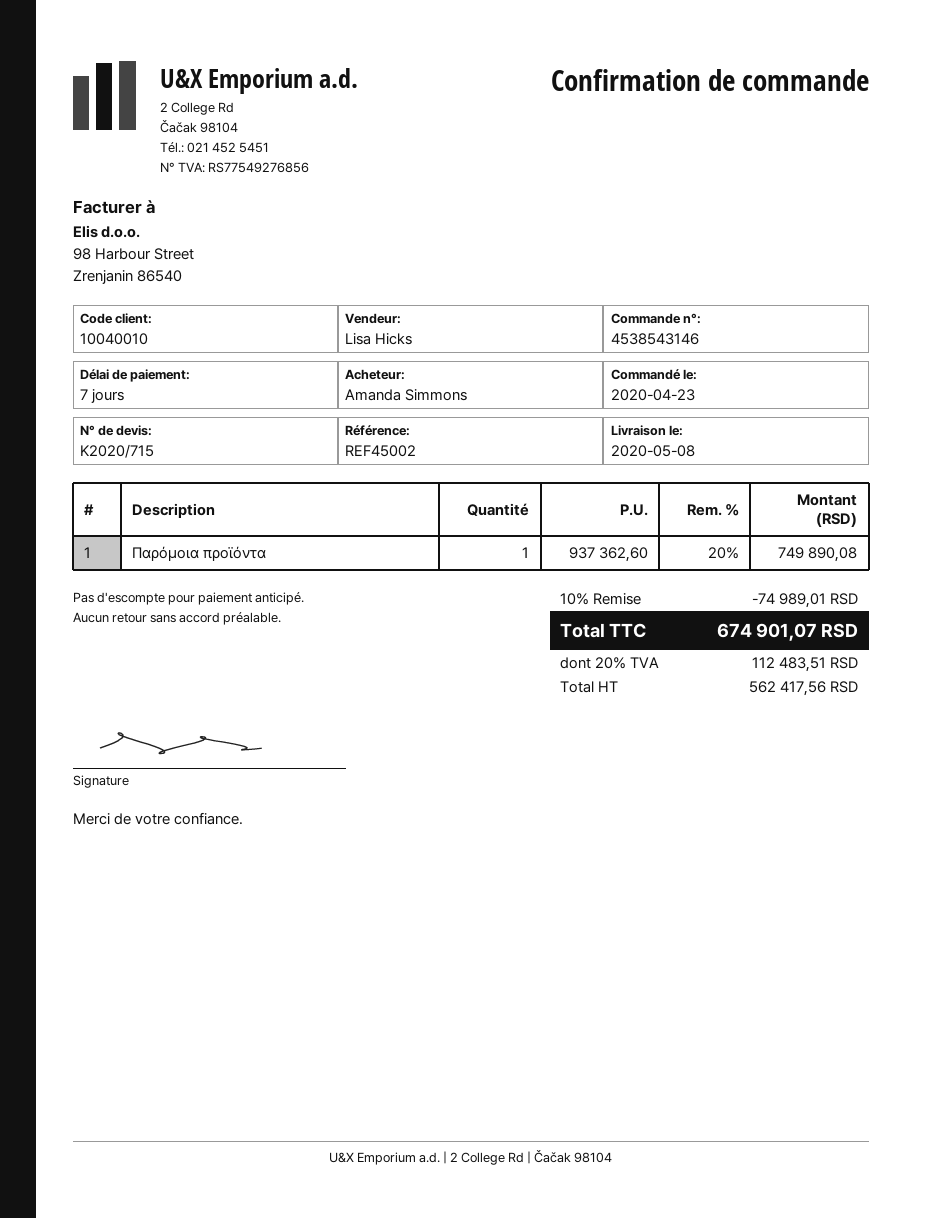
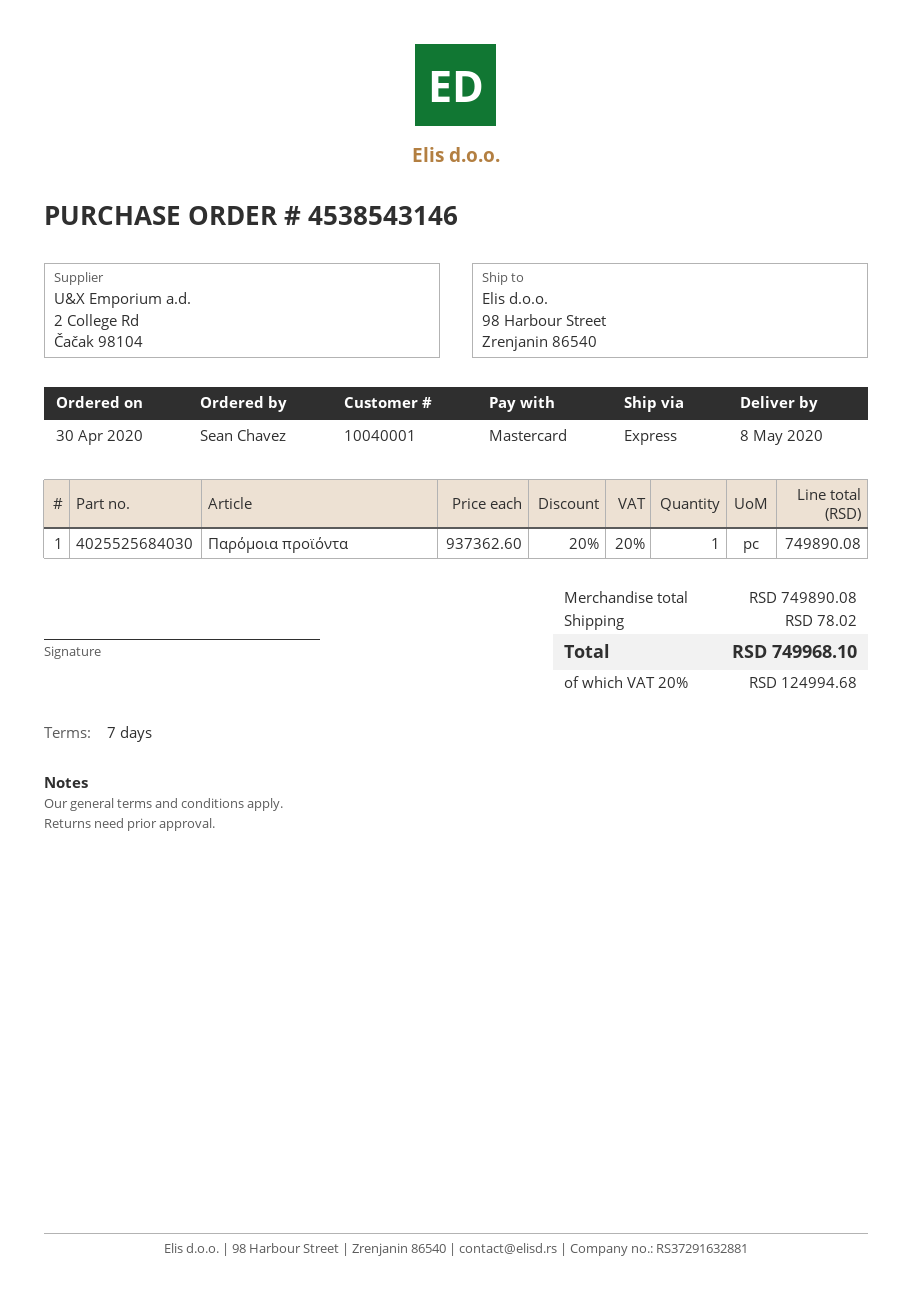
order date: 2020-04-23 -> 2020-04-30
customer number: 10040010 -> 10040001
ordered by: Amanda Simmons -> Sean Chavez
discount: 10% = 74989.01 -> none
shipping: none -> 78.02
tax: 20% = 112483.51 -> 20% = 124994.68
total: 674901.07 -> 749968.10

